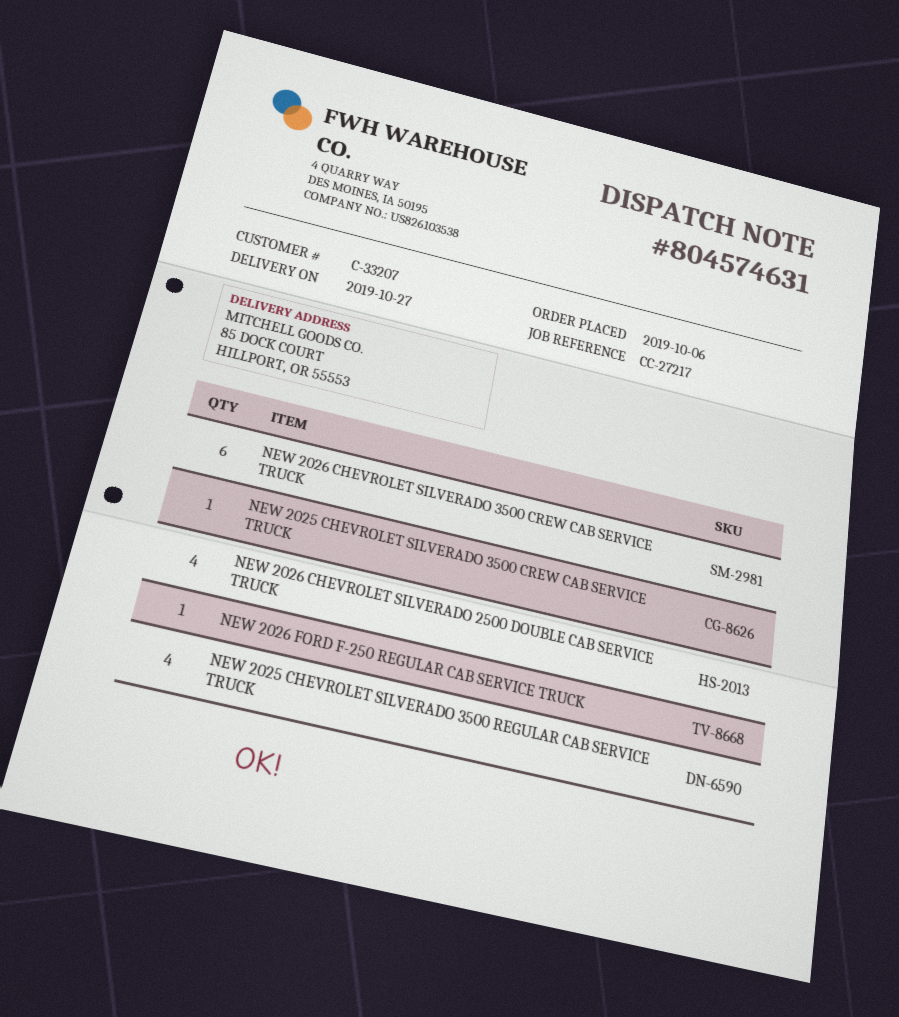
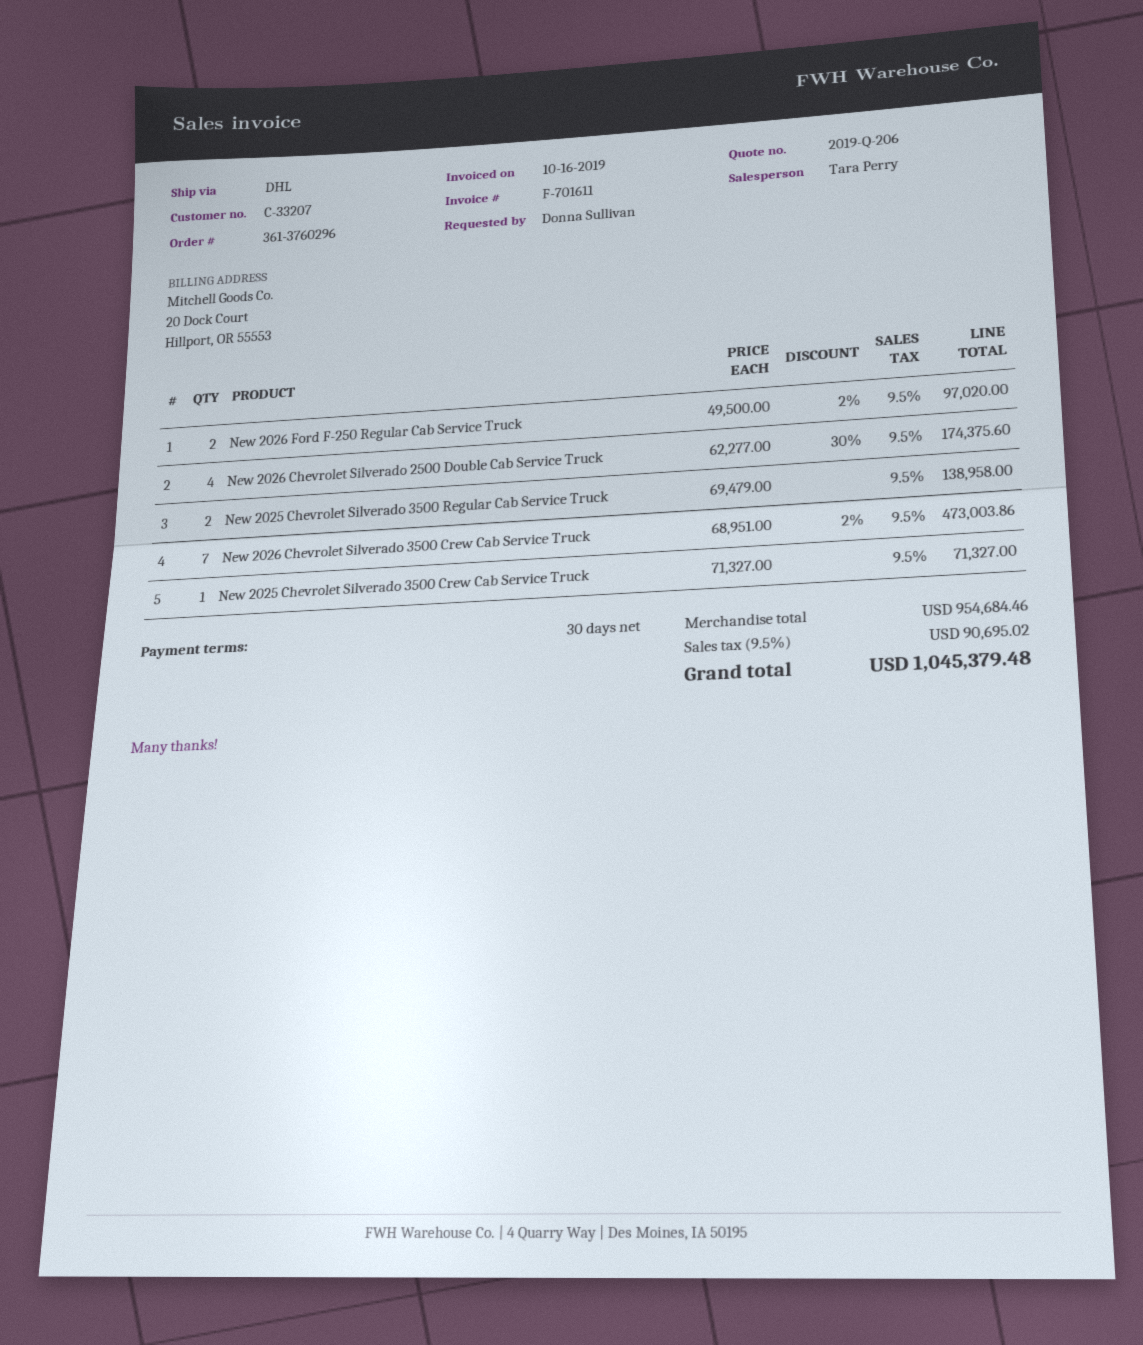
NEW 2026 CHEVROLET SILVERADO 3500 CREW CAB SERVICE TRUCK: 6 -> 7
NEW 2026 FORD F-250 REGULAR CAB SERVICE TRUCK: 1 -> 2
NEW 2025 CHEVROLET SILVERADO 3500 REGULAR CAB SERVICE TRUCK: 4 -> 2

